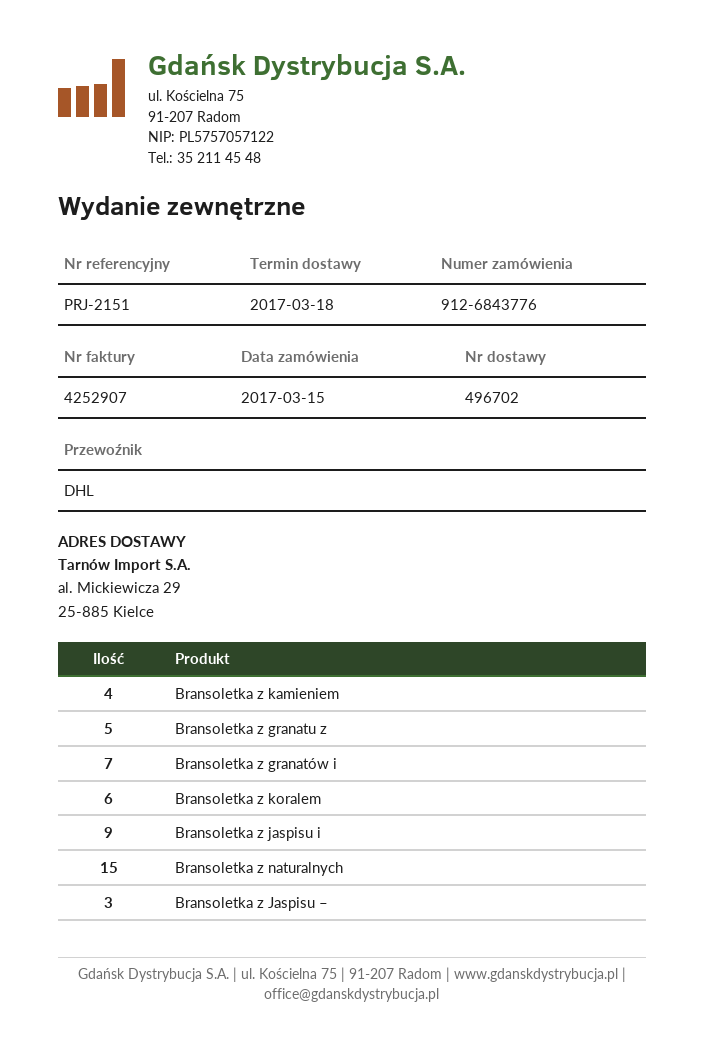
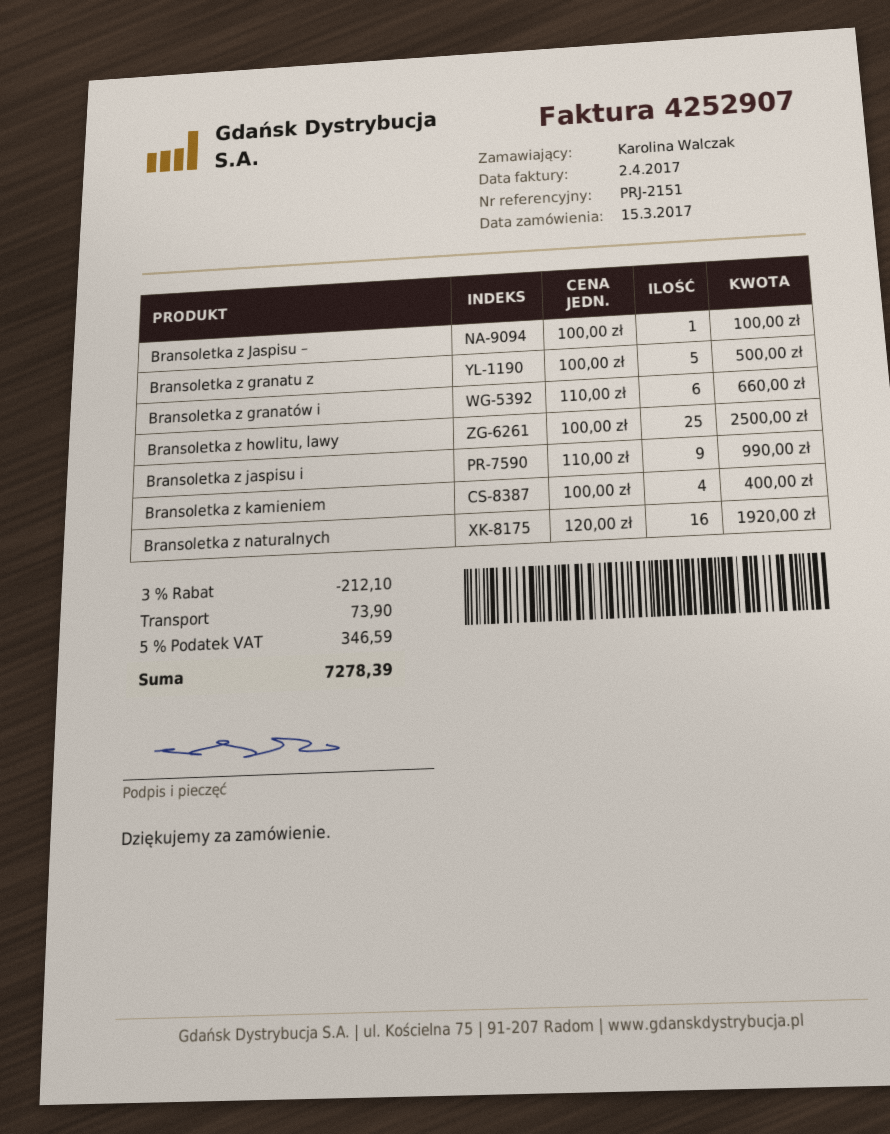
Bransoletka z granatów i: 7 -> 6
Bransoletka z koralem: 6 -> none
Bransoletka z naturalnych: 15 -> 16
Bransoletka z Jaspisu –: 3 -> 1
Bransoletka z howlitu, lawy: none -> 25

